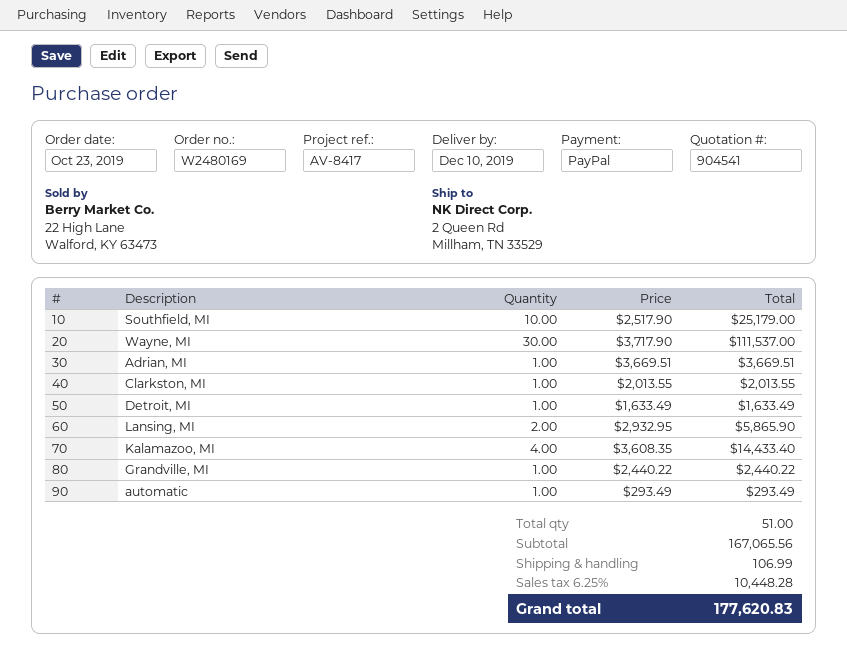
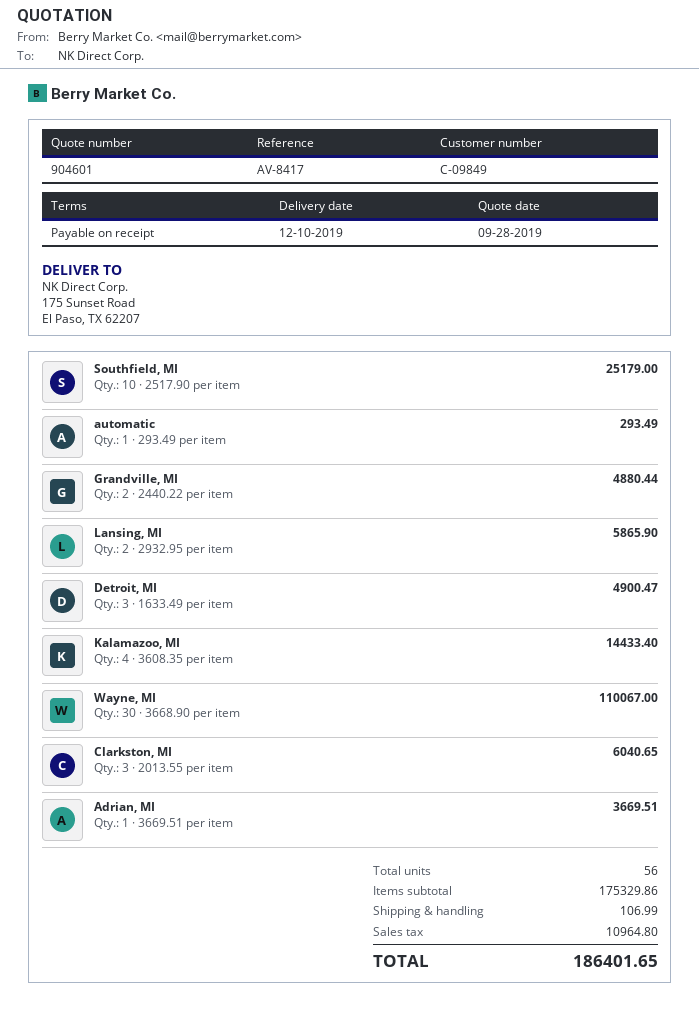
quote number: 904541 -> 904601
ship to: 2 Queen Rd, Millham, TN 33529 -> 175 Sunset Road, El Paso, TX 62207
Wayne, MI: 30 x 3717.90 = 111537.00 -> 30 x 3668.90 = 110067.00
Clarkston, MI: 1 x 2013.55 = 2013.55 -> 3 x 2013.55 = 6040.65
Detroit, MI: 1 x 1633.49 = 1633.49 -> 3 x 1633.49 = 4900.47
Grandville, MI: 1 x 2440.22 = 2440.22 -> 2 x 2440.22 = 4880.44
total quantity: 51 -> 56
subtotal: 167065.56 -> 175329.86
tax: 10448.28 -> 10964.80
total: 177620.83 -> 186401.65

